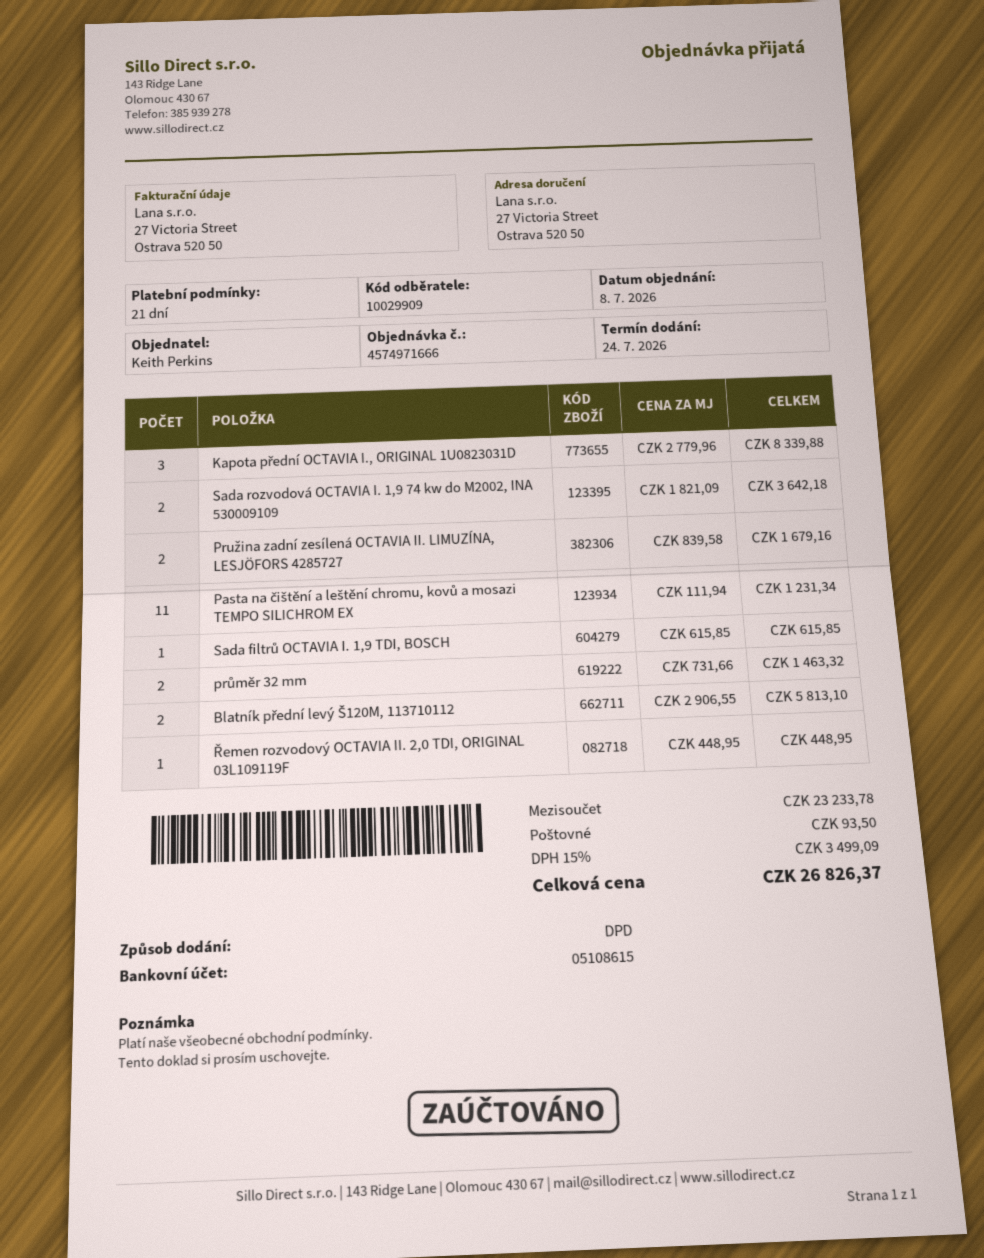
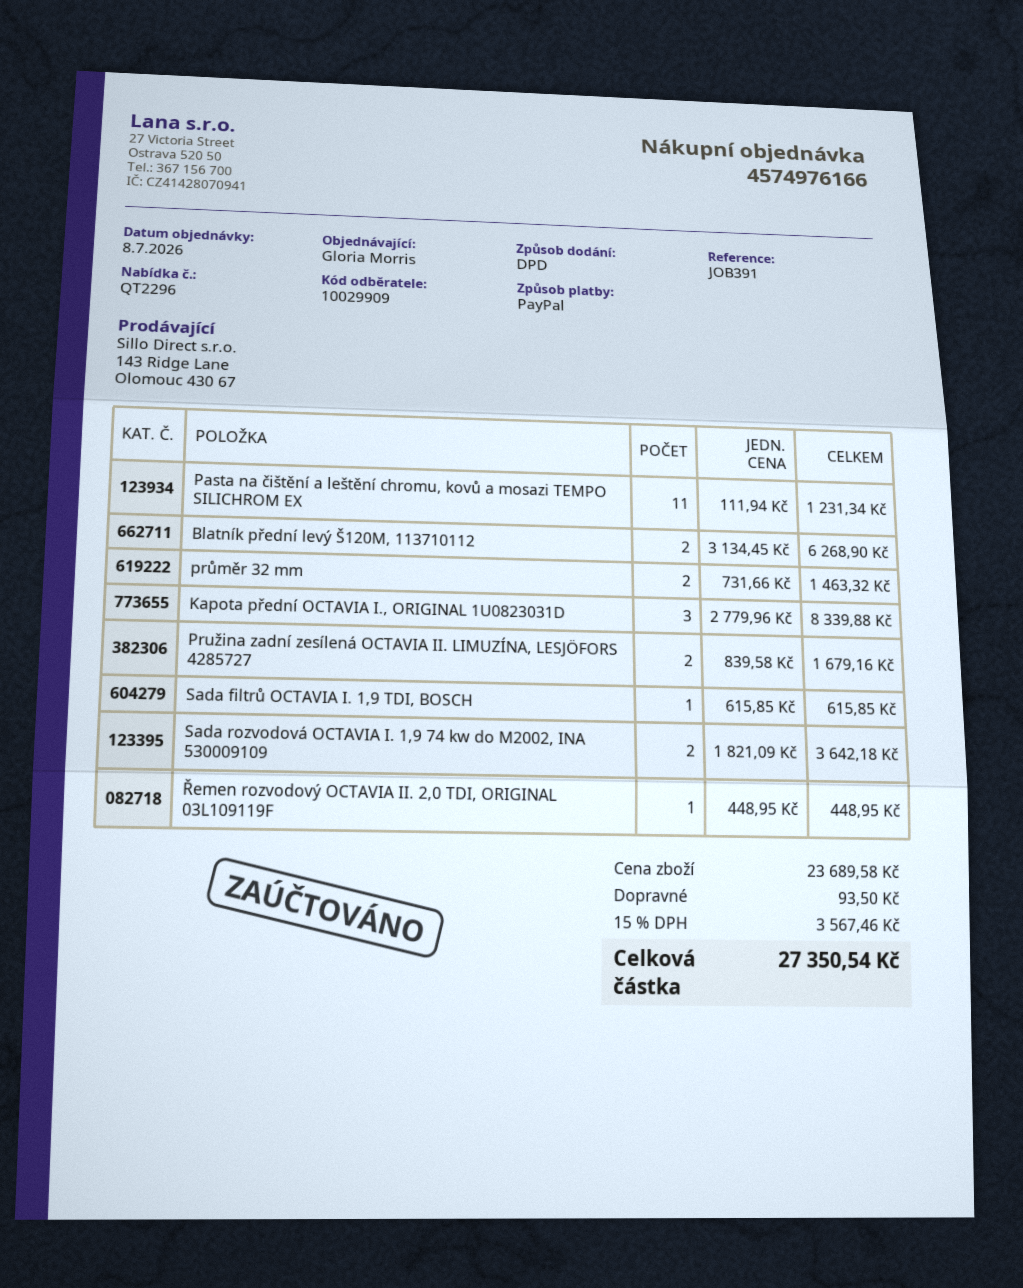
order number: 4574971666 -> 4574976166
ordered by: Keith Perkins -> Gloria Morris
Blatník přední levý Š120M, 113710112: 2 x 2906.55 = 5813.10 -> 2 x 3134.45 = 6268.90
subtotal: 23233.78 -> 23689.58
tax: 15% = 3499.09 -> 15% = 3567.46
total: 26826.37 -> 27350.54

